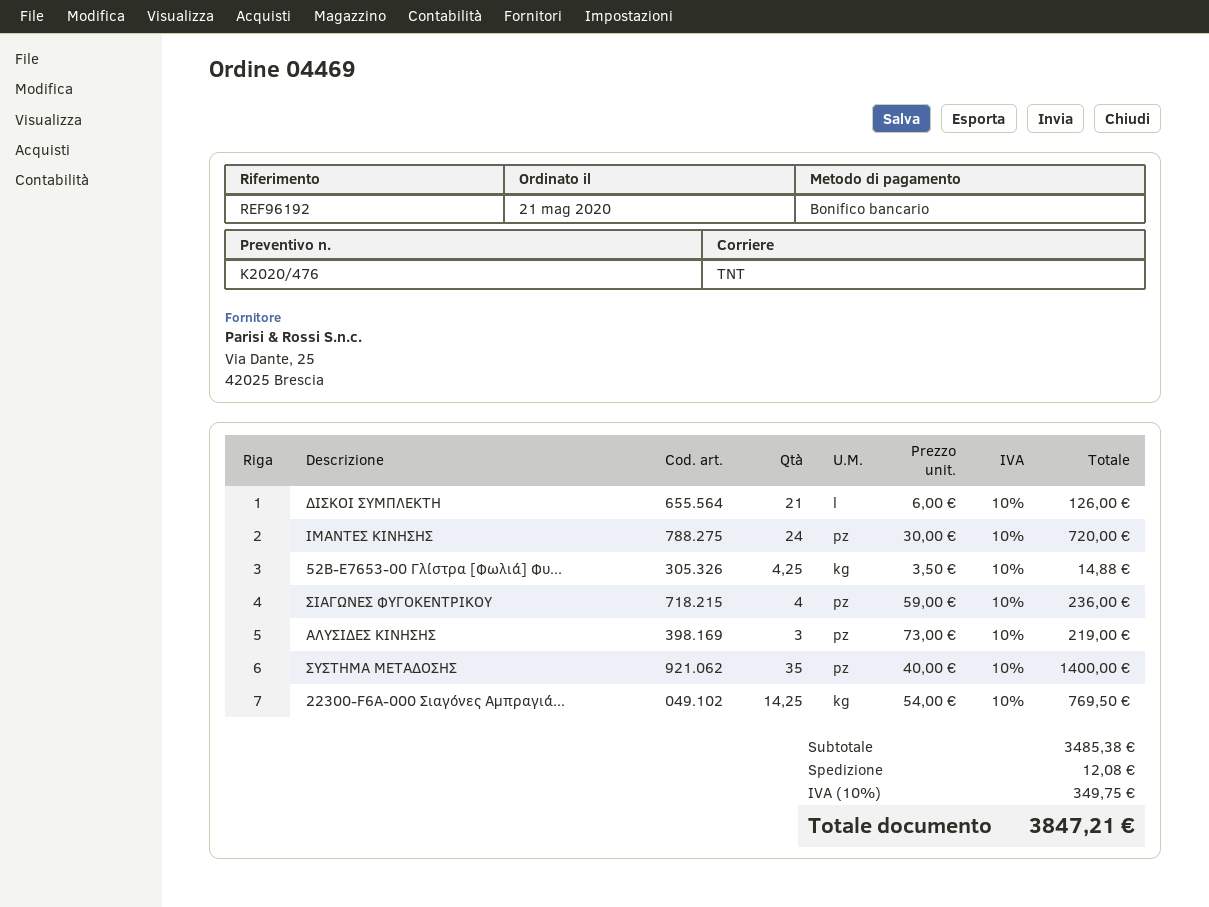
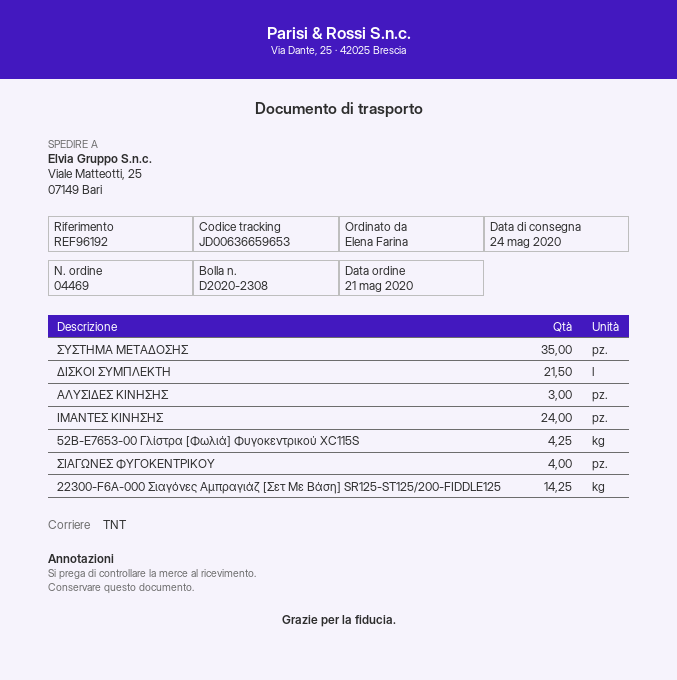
ΔΙΣΚΟΙ ΣΥΜΠΛΕΚΤΗ: 21 -> 21.5

